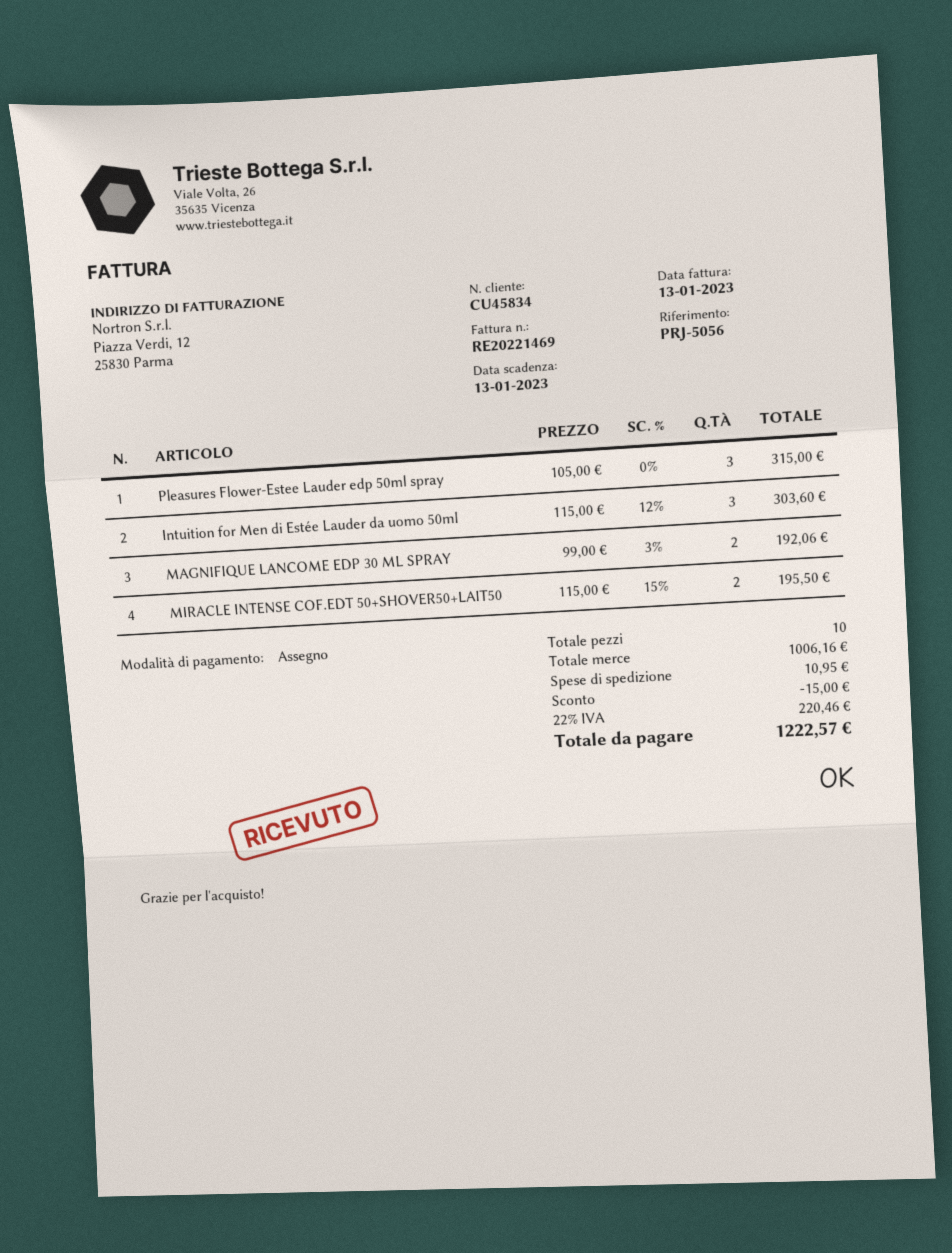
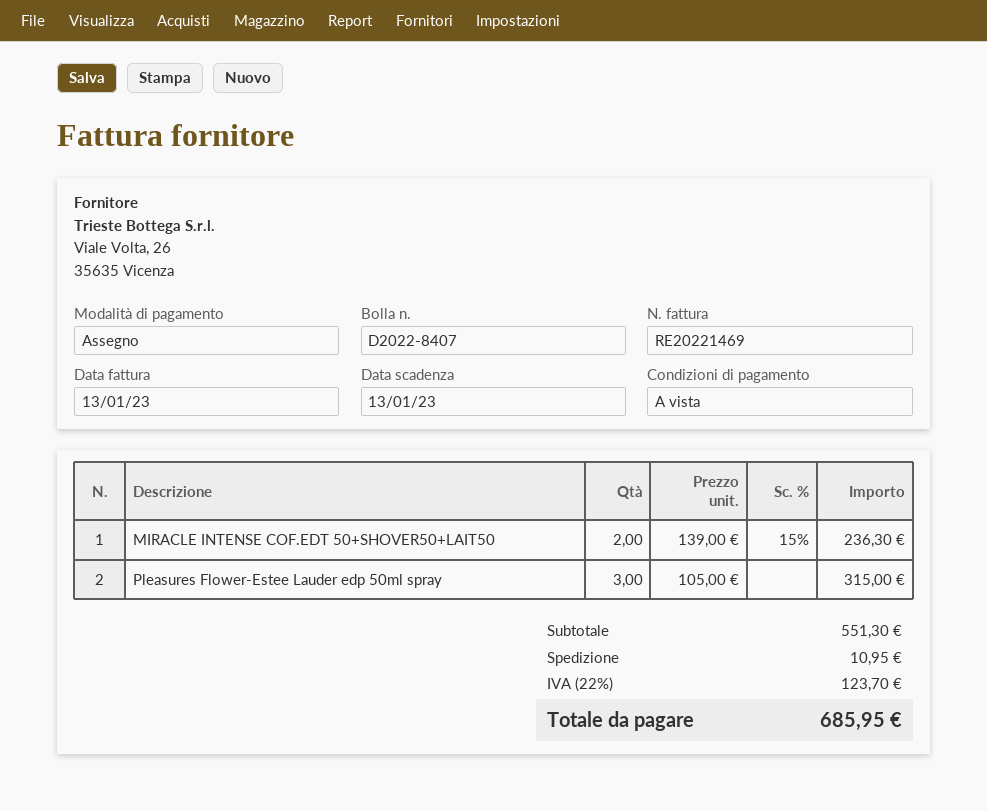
Intuition for Men di Estée Lauder da uomo 50ml: 3 x 115.00 - 12% = 303.60 -> none
MAGNIFIQUE LANCOME EDP 30 ML SPRAY: 2 x 99.00 - 3% = 192.06 -> none
MIRACLE INTENSE COF.EDT 50+SHOVER50+LAIT50: 2 x 115.00 - 15% = 195.50 -> 2 x 139.00 - 15% = 236.30
subtotal: 1006.16 -> 551.30
discount: 15.00 -> none
tax: 22% = 220.46 -> 22% = 123.70
total: 1222.57 -> 685.95

